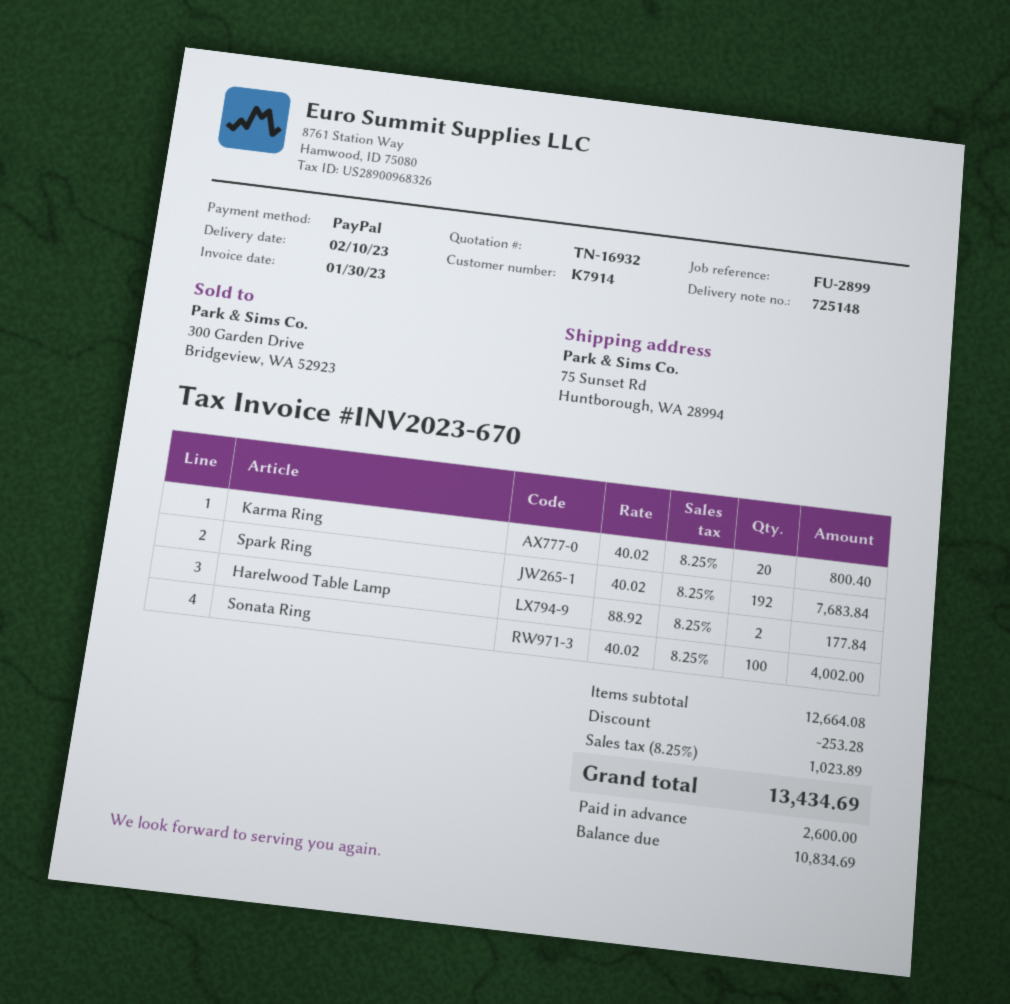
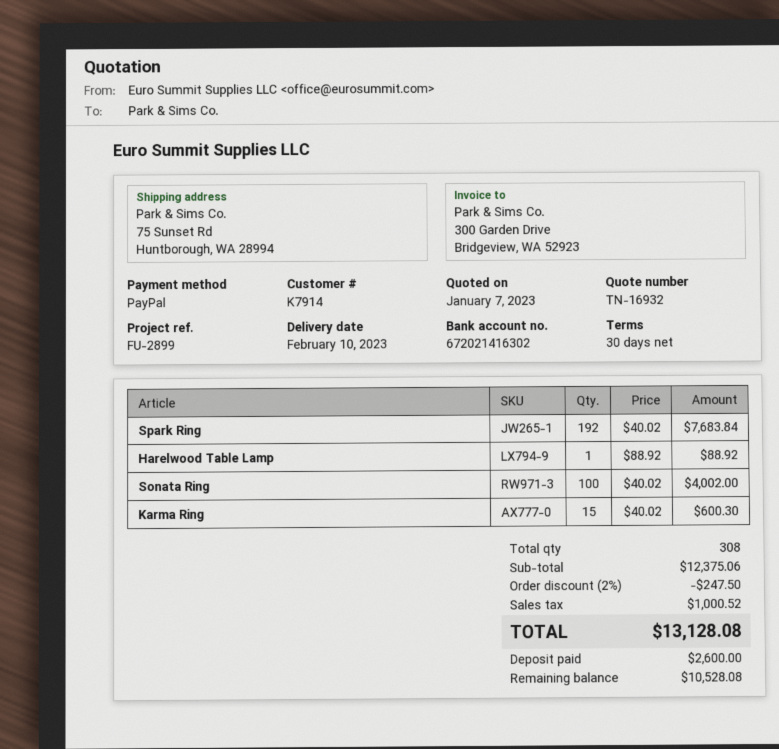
Karma Ring: 20 x 40.02 = 800.40 -> 15 x 40.02 = 600.30
Harelwood Table Lamp: 2 x 88.92 = 177.84 -> 1 x 88.92 = 88.92
subtotal: 12664.08 -> 12375.06
discount: 253.28 -> 247.50
tax: 1023.89 -> 1000.52
total: 13434.69 -> 13128.08
balance: 10834.69 -> 10528.08

